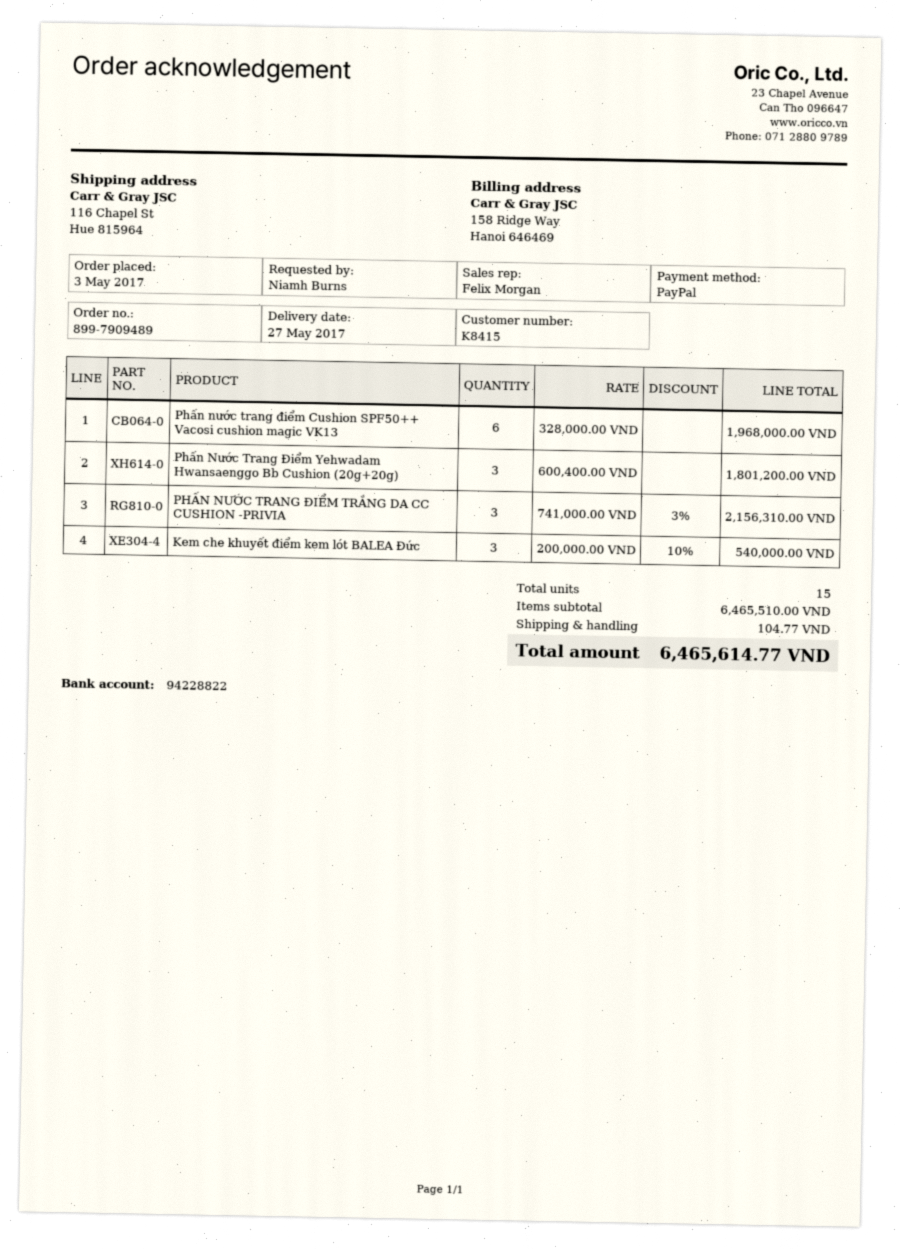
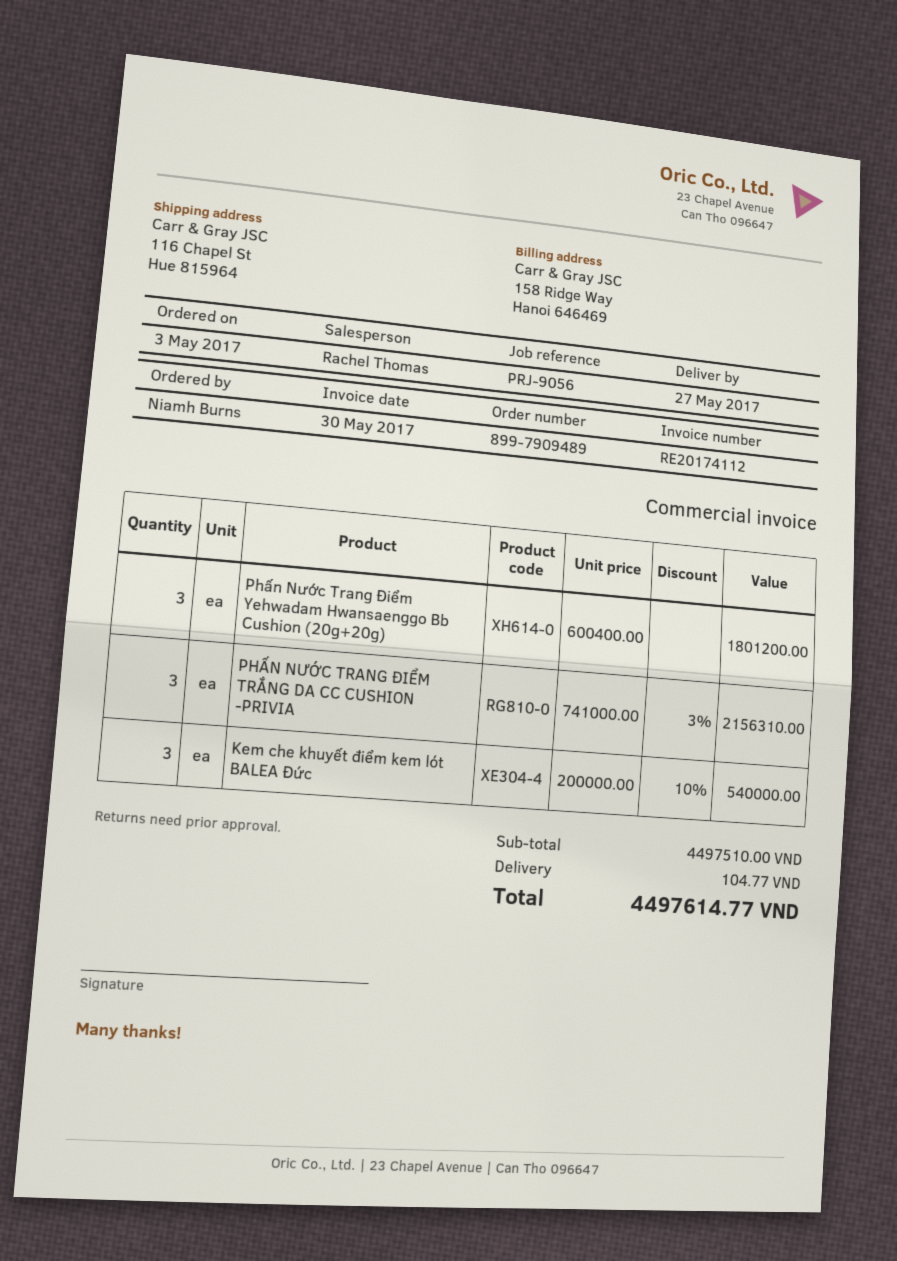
sales rep: Felix Morgan -> Rachel Thomas
Phấn nước trang điểm Cushion SPF50++ Vacosi cushion magic VK13: 6 x 328000.00 = 1968000.00 -> none
subtotal: 6465510.00 -> 4497510.00
total: 6465614.77 -> 4497614.77

